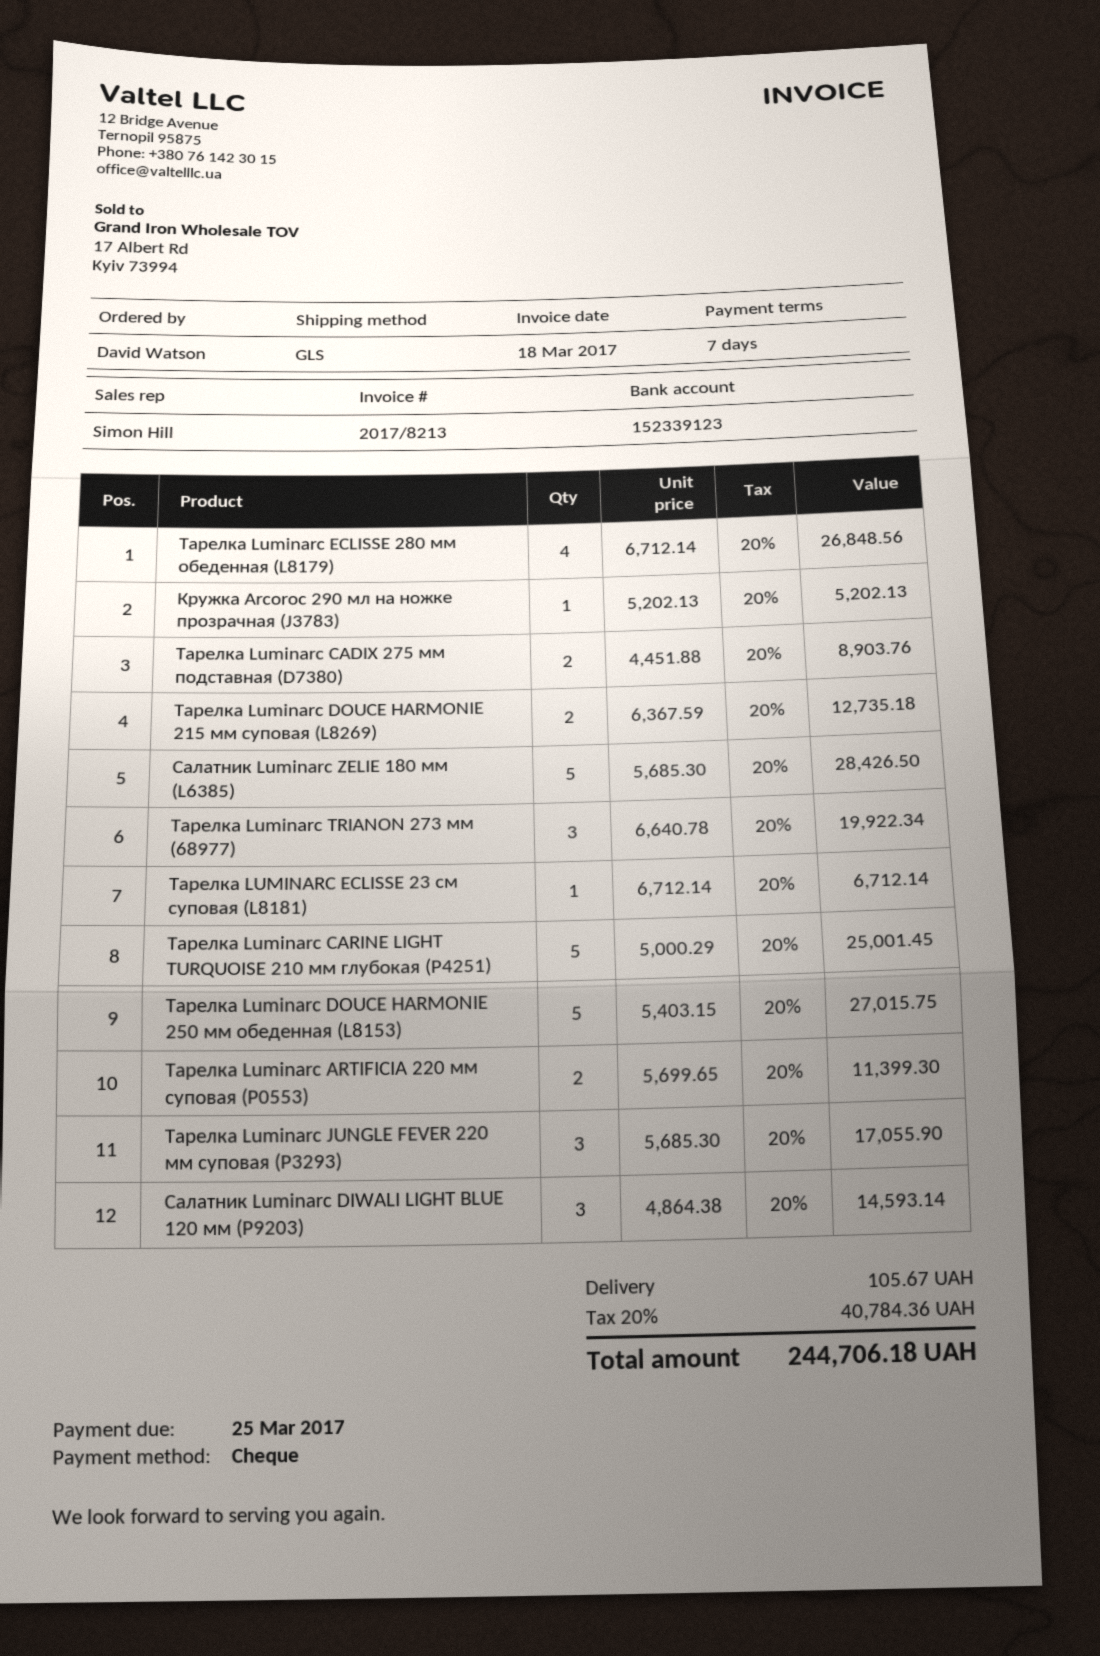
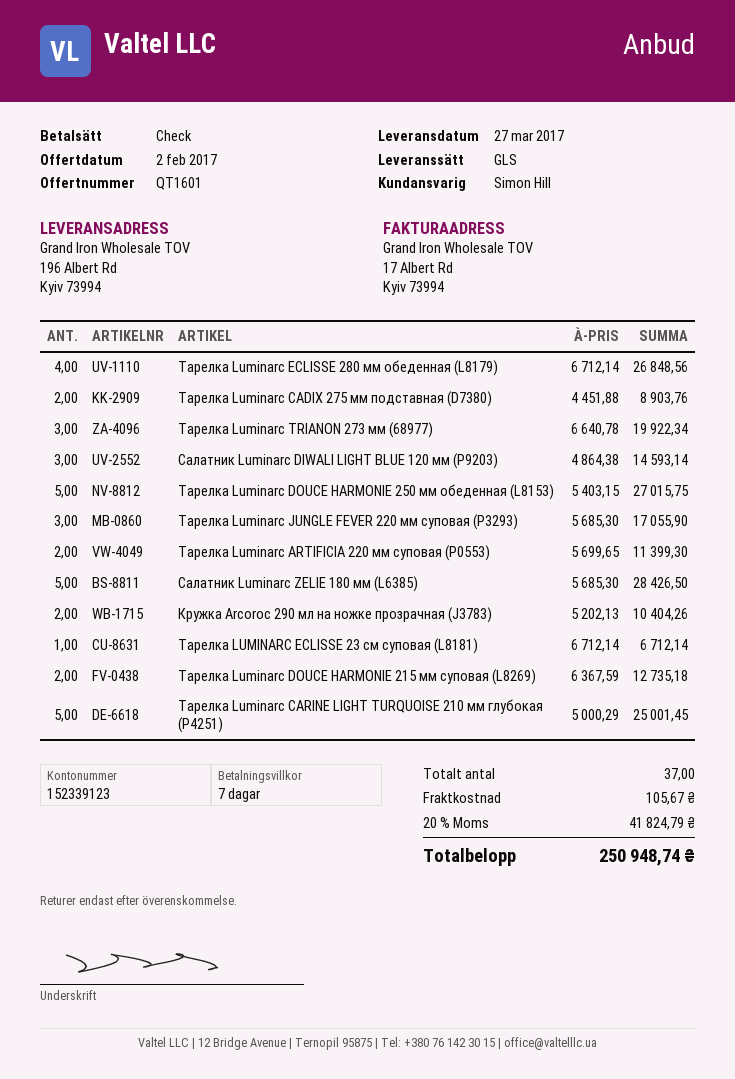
Кружка Arcoroc 290 мл на ножке прозрачная (J3783): 1 x 5202.13 = 5202.13 -> 2 x 5202.13 = 10404.26
tax: 20% = 40784.36 -> 20% = 41824.79
total: 244706.18 -> 250948.74

